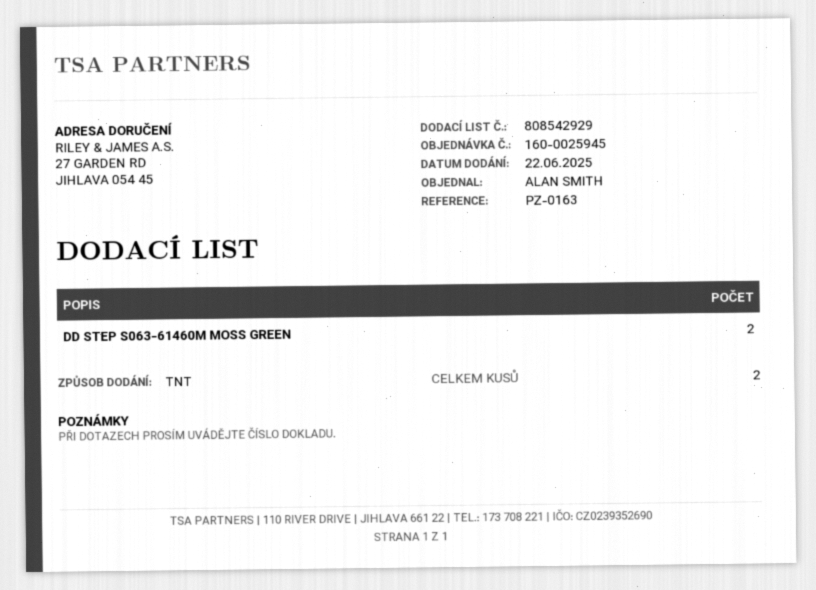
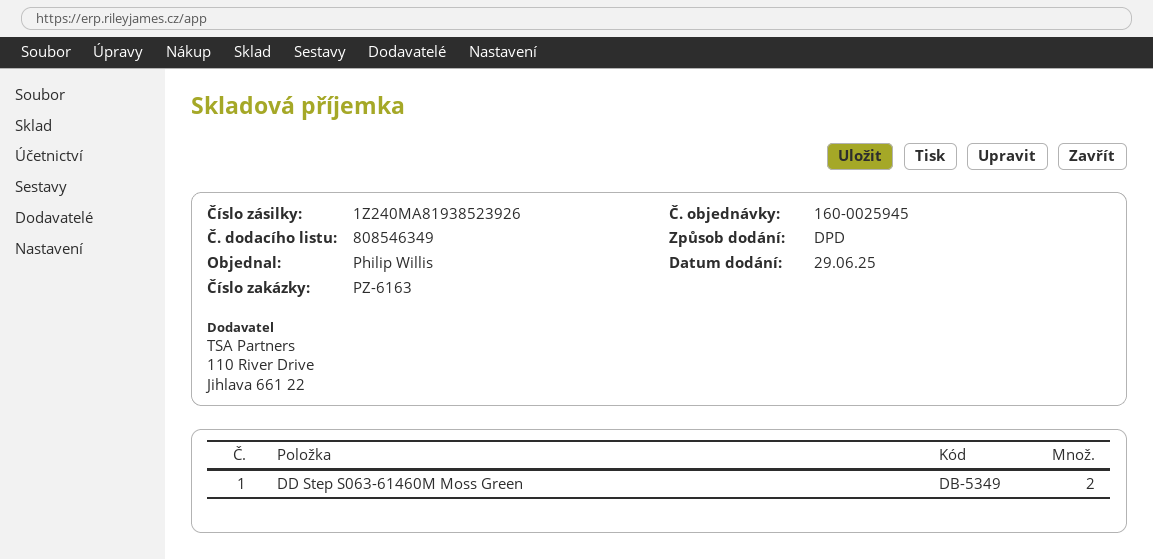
delivery note number: 808542929 -> 808546349
delivery date: 2025-06-22 -> 2025-06-29
reference: PZ-0163 -> PZ-6163
ordered by: ALAN SMITH -> Philip Willis
shipping method: TNT -> DPD

